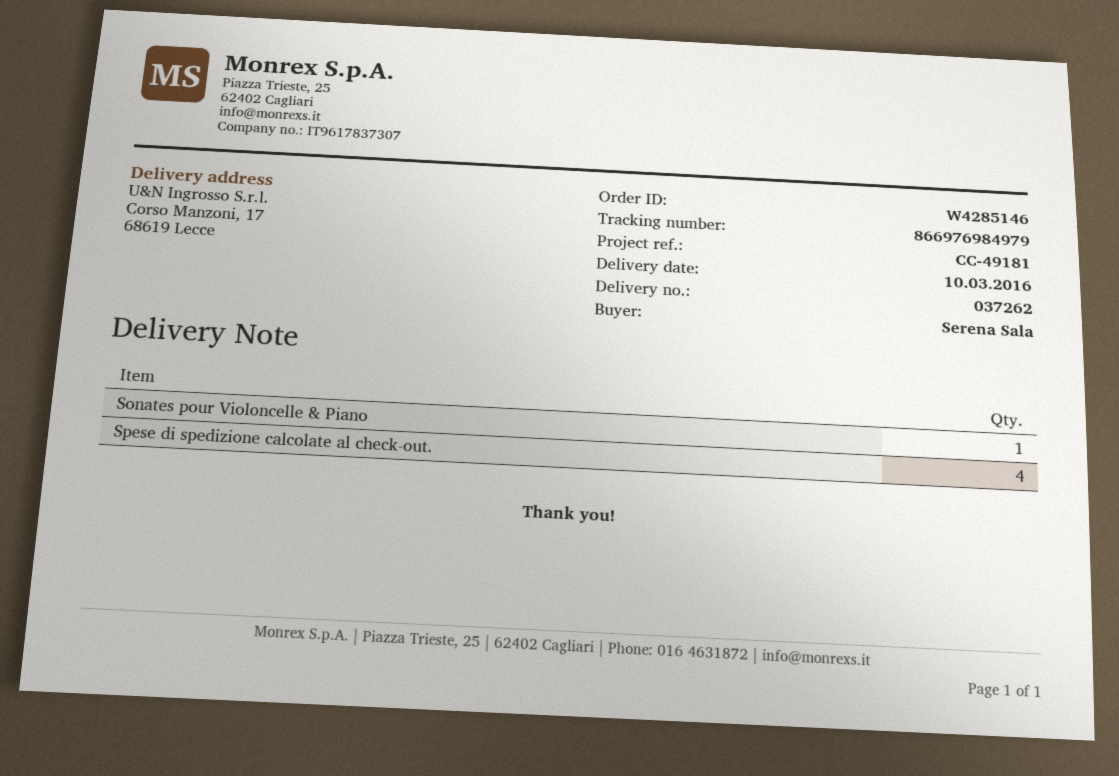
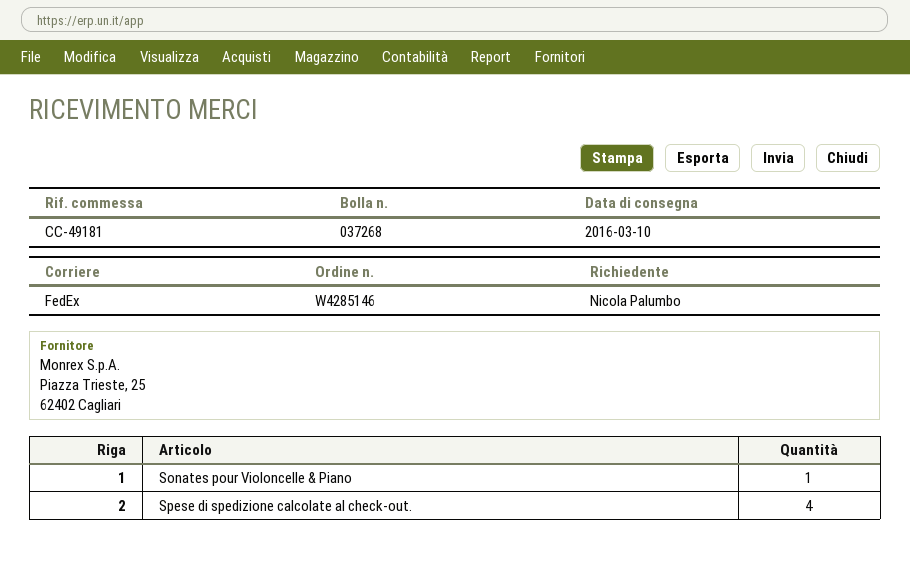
delivery note number: 037262 -> 037268
ordered by: Serena Sala -> Nicola Palumbo

